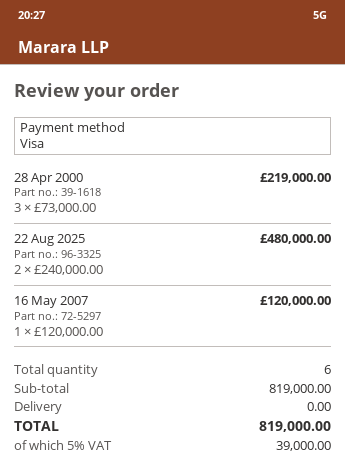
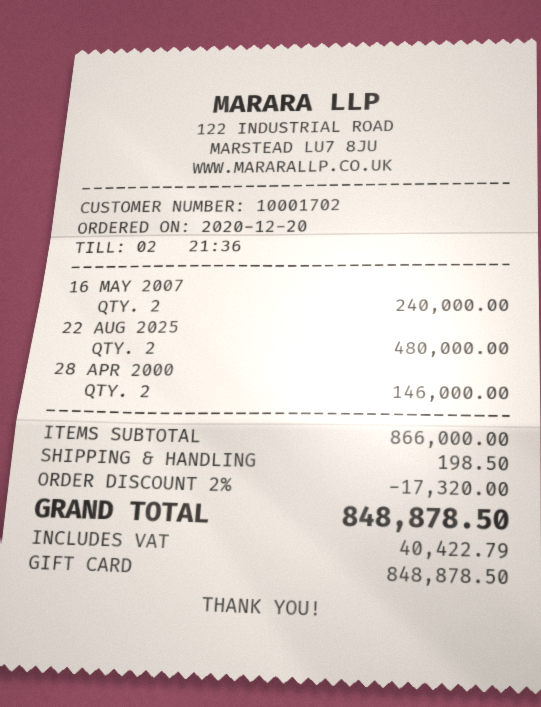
payment method: Visa -> gift card
28 Apr 2000: 3 for 219000.00 -> 2 for 146000.00
16 May 2007: 1 for 120000.00 -> 2 for 240000.00
subtotal: 819000.00 -> 866000.00
discount: none -> 2% = 17320.00
shipping: 0.00 -> 198.50
tax: 39000.00 -> 40422.79
total: 819000.00 -> 848878.50

